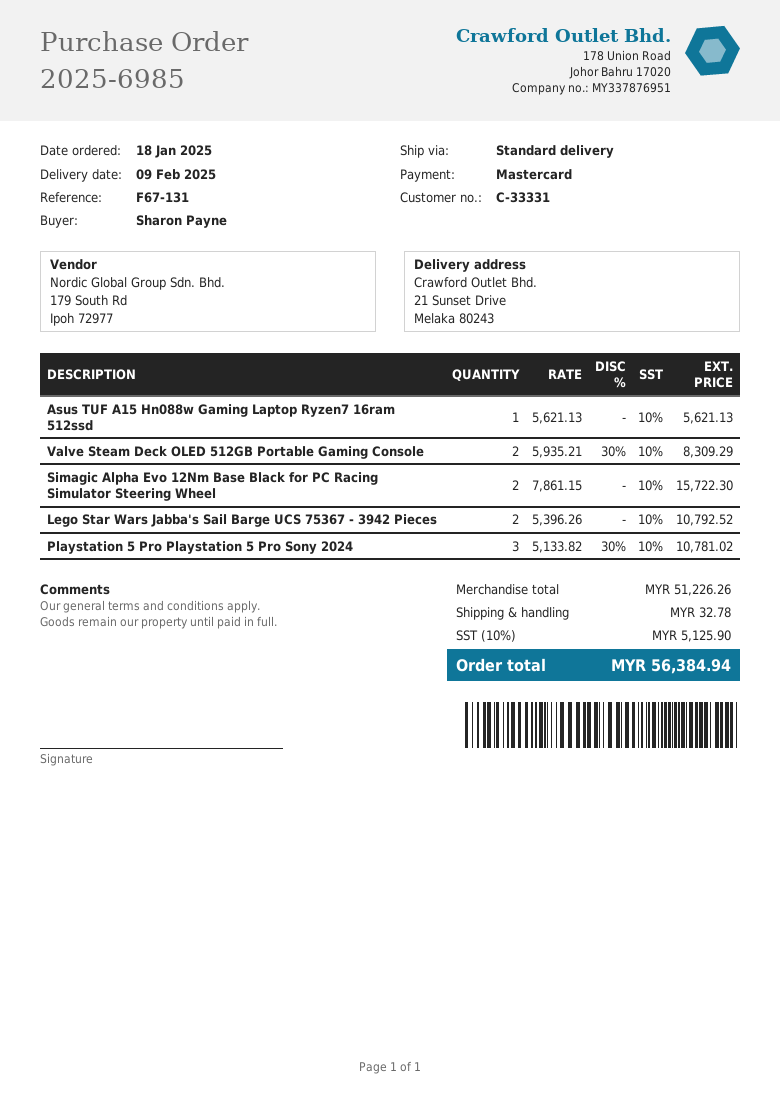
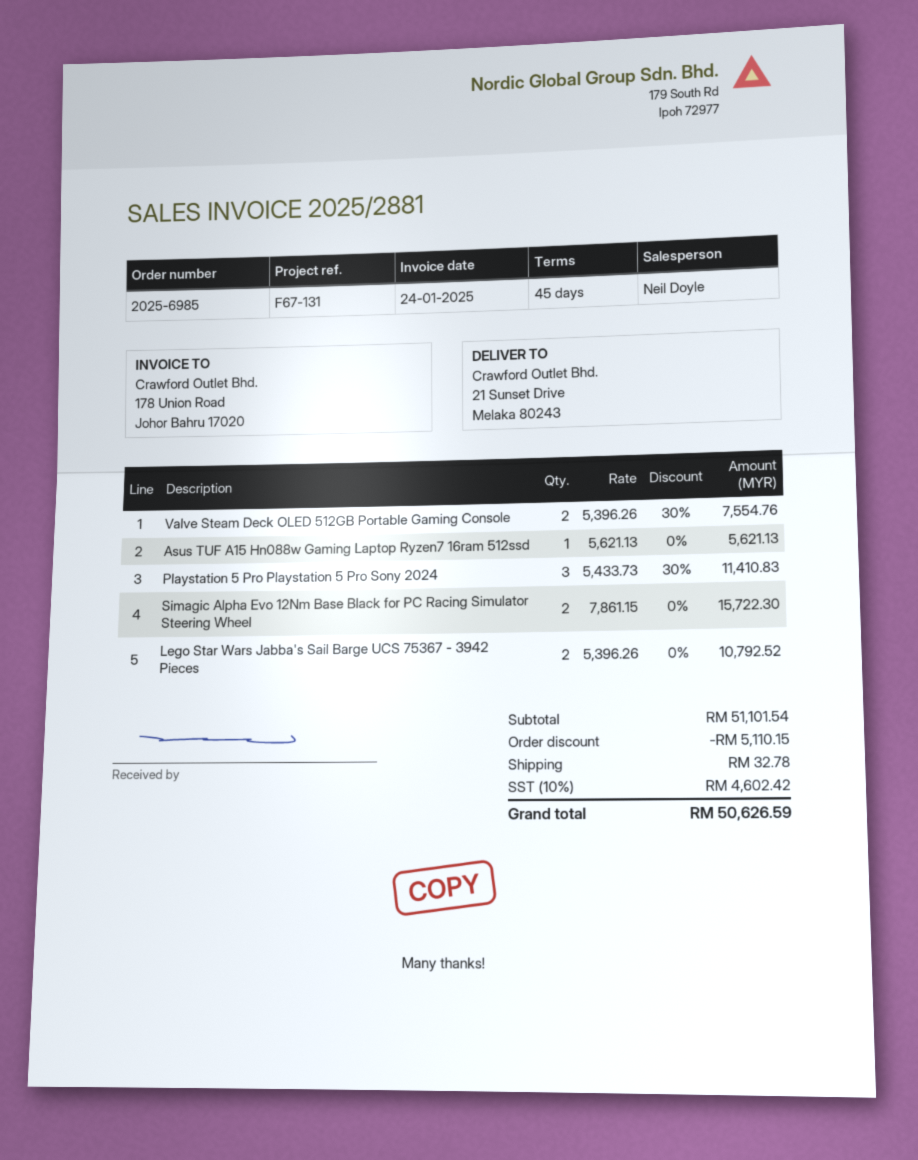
Valve Steam Deck OLED 512GB Portable Gaming Console: 2 x 5935.21 - 30% = 8309.29 -> 2 x 5396.26 - 30% = 7554.76
Playstation 5 Pro Playstation 5 Pro Sony 2024: 3 x 5133.82 - 30% = 10781.02 -> 3 x 5433.73 - 30% = 11410.83
subtotal: 51226.26 -> 51101.54
discount: none -> 5110.15
tax: 10% = 5125.90 -> 10% = 4602.42
total: 56384.94 -> 50626.59

